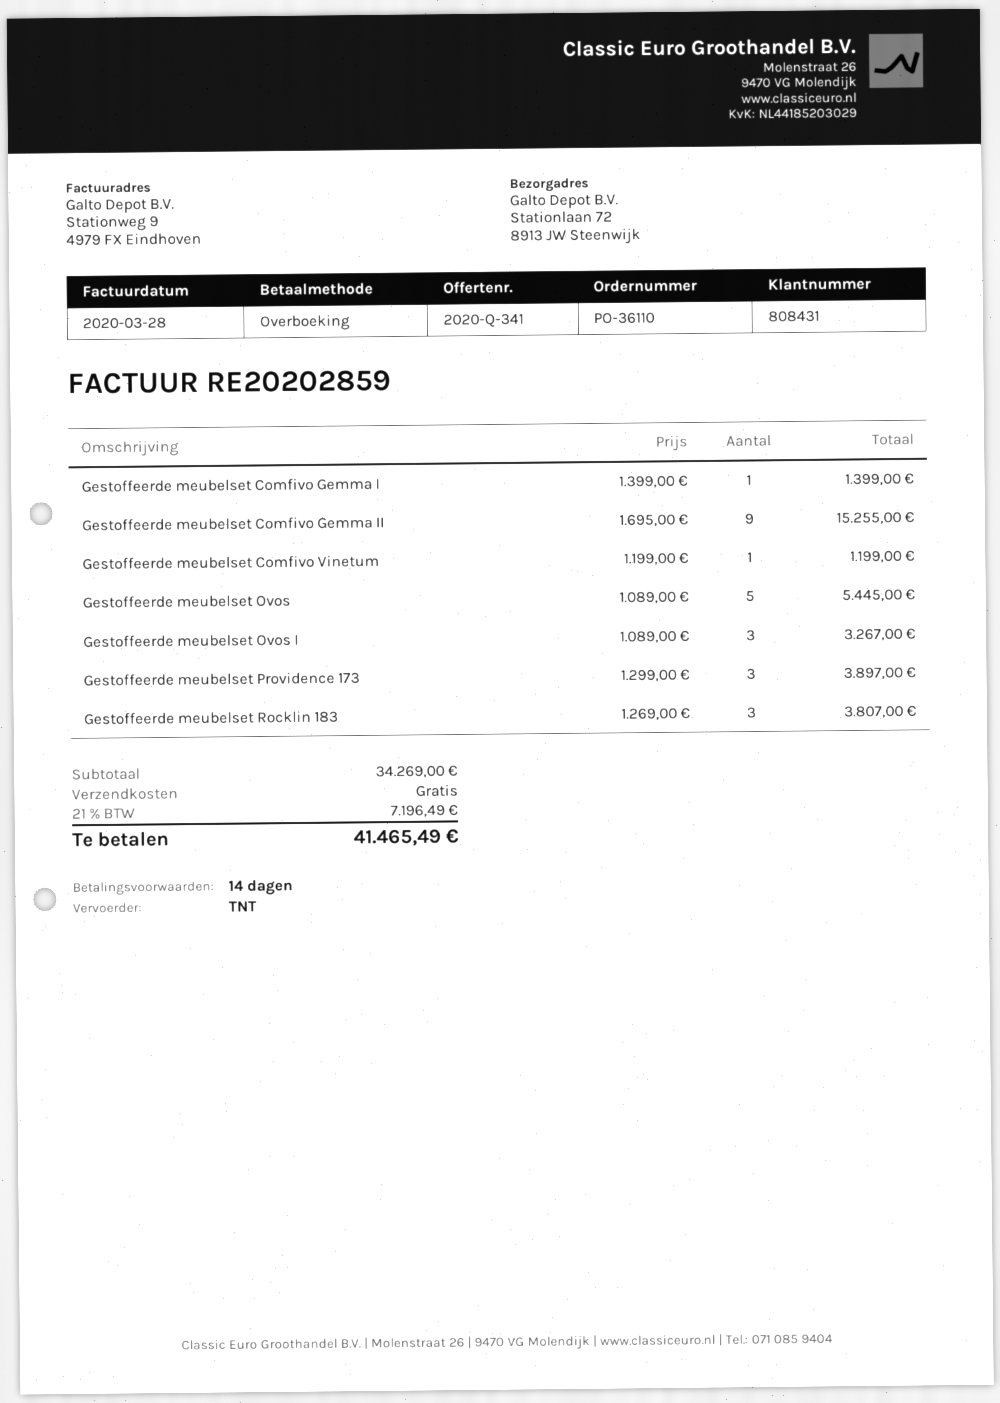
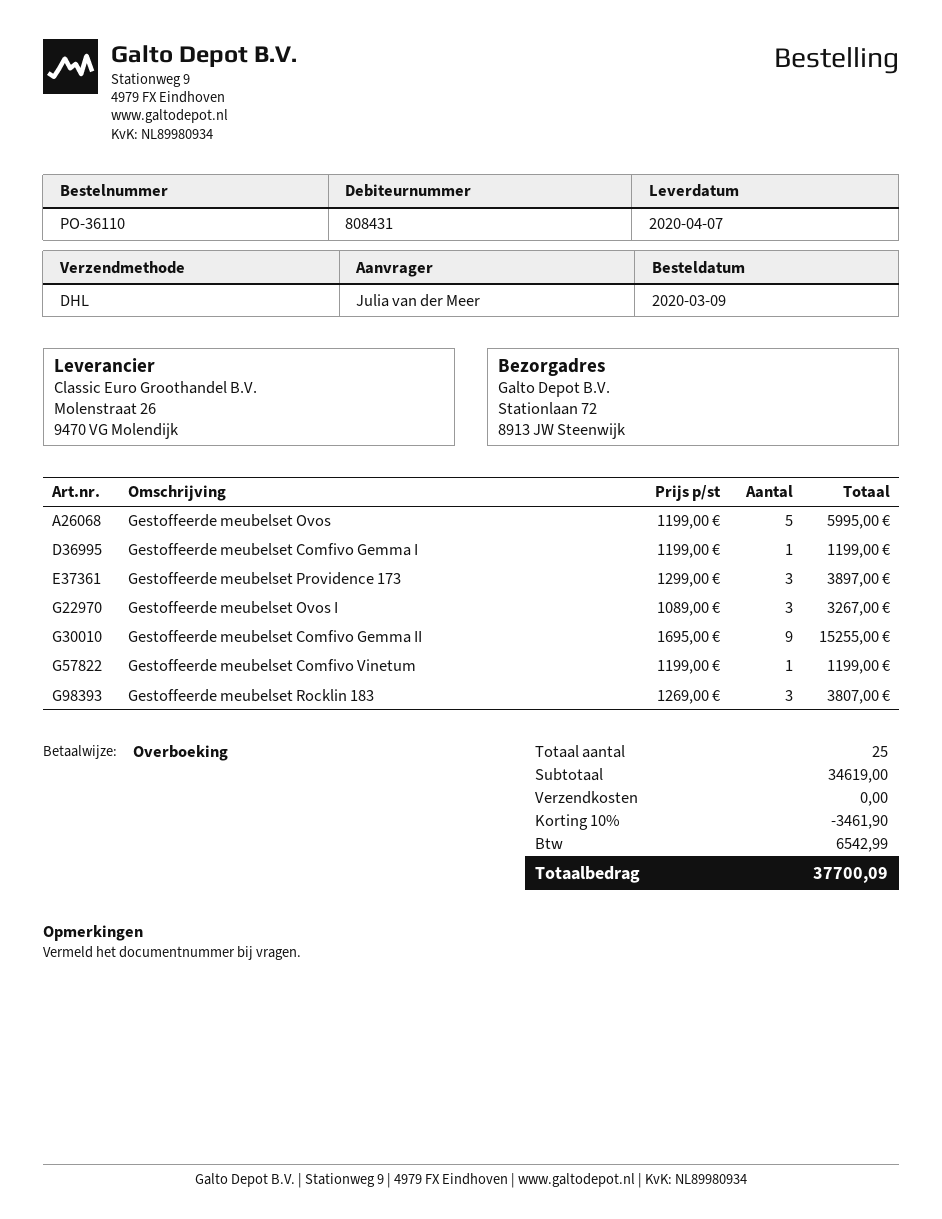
shipping method: TNT -> DHL
Gestoffeerde meubelset Comfivo Gemma I: 1 x 1399.00 = 1399.00 -> 1 x 1199.00 = 1199.00
Gestoffeerde meubelset Ovos: 5 x 1089.00 = 5445.00 -> 5 x 1199.00 = 5995.00
subtotal: 34269.00 -> 34619.00
discount: none -> 10% = 3461.90
tax: 7196.49 -> 6542.99
total: 41465.49 -> 37700.09

